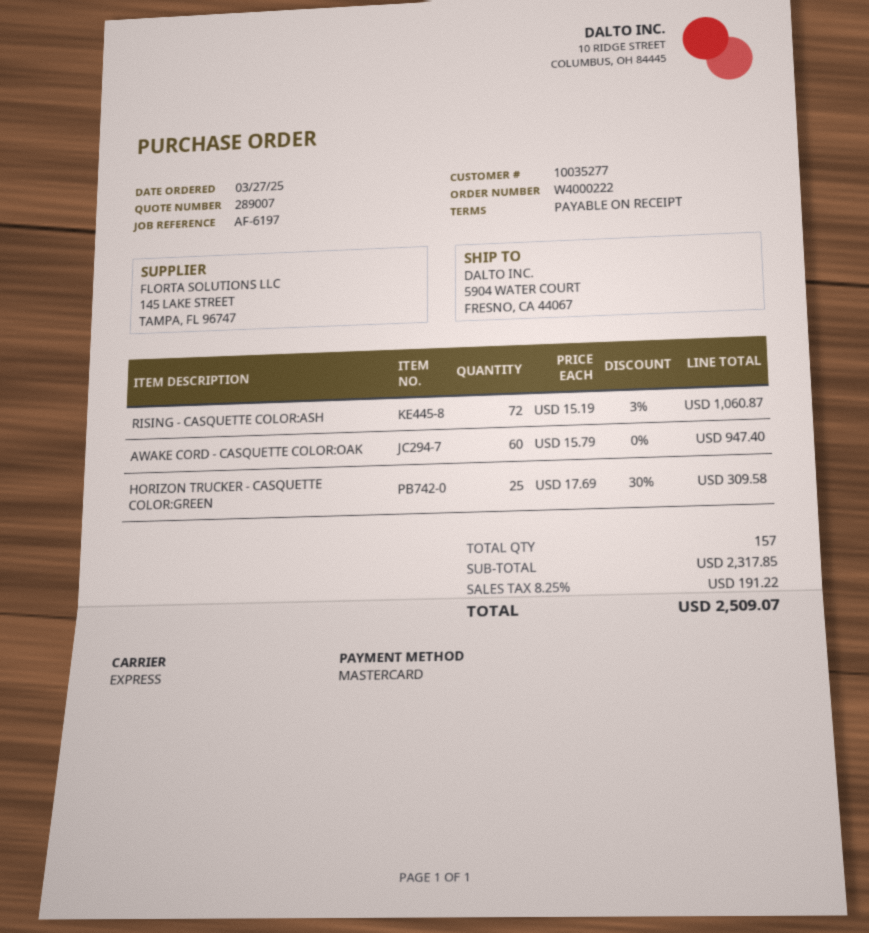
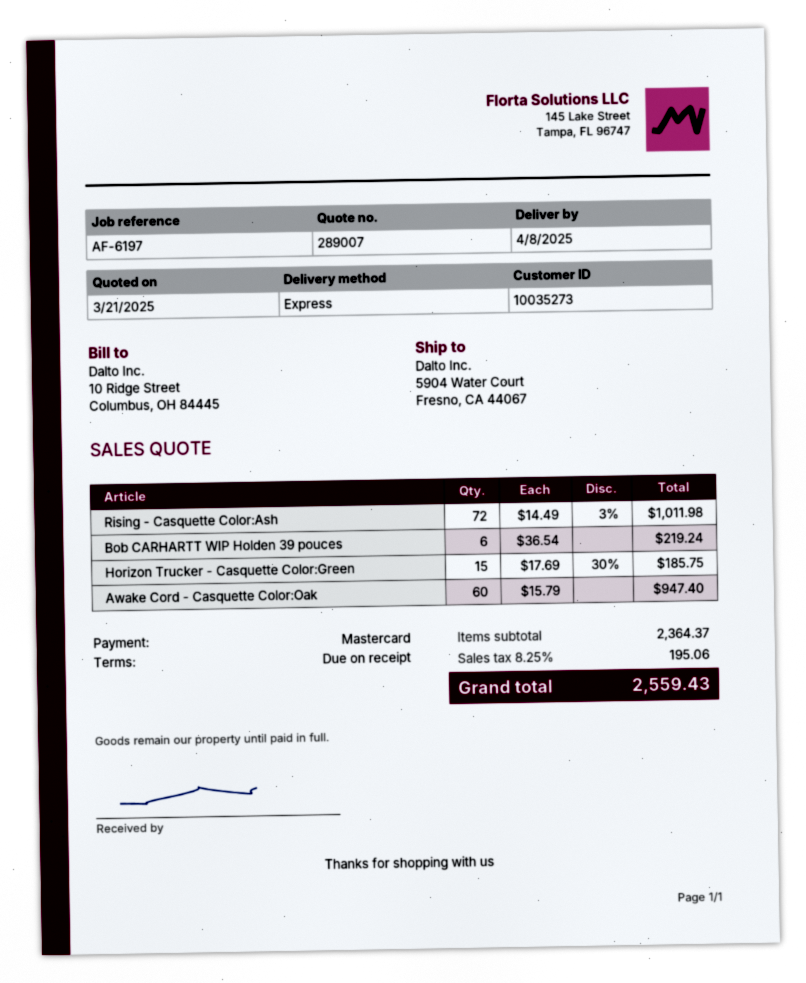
customer number: 10035277 -> 10035273
RISING - CASQUETTE COLOR:ASH: 72 x 15.19 - 3% = 1060.87 -> 72 x 14.49 - 3% = 1011.98
HORIZON TRUCKER - CASQUETTE COLOR:GREEN: 25 x 17.69 - 30% = 309.58 -> 15 x 17.69 - 30% = 185.75
Bob CARHARTT WIP Holden 39 pouces: none -> 6 x 36.54 = 219.24
subtotal: 2317.85 -> 2364.37
tax: 8.25% = 191.22 -> 8.25% = 195.06
total: 2509.07 -> 2559.43

